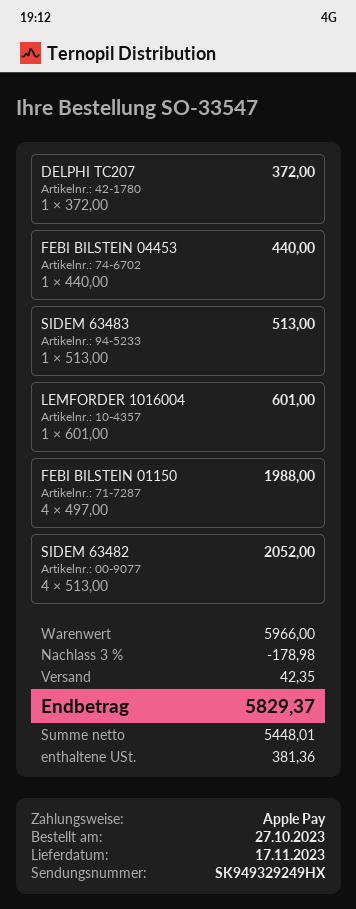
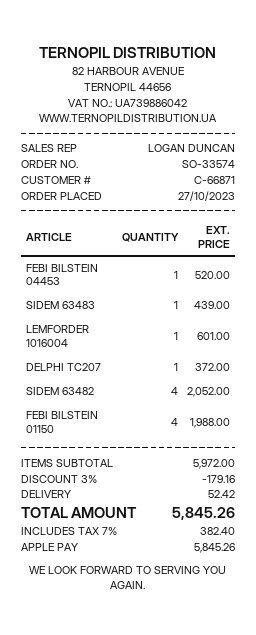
order number: SO-33547 -> SO-33574
FEBI BILSTEIN 04453: 1 for 440.00 -> 1 for 520.00
SIDEM 63483: 1 for 513.00 -> 1 for 439.00
subtotal: 5966.00 -> 5972.00
discount: 3% = 178.98 -> 3% = 179.16
shipping: 42.35 -> 52.42
tax: 381.36 -> 382.40
total: 5829.37 -> 5845.26

